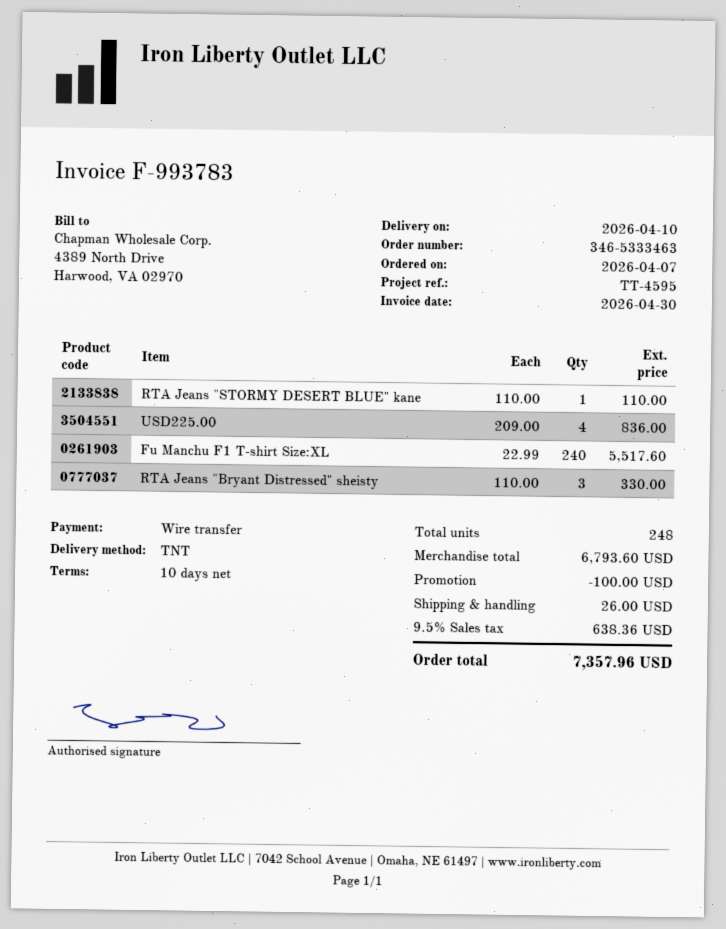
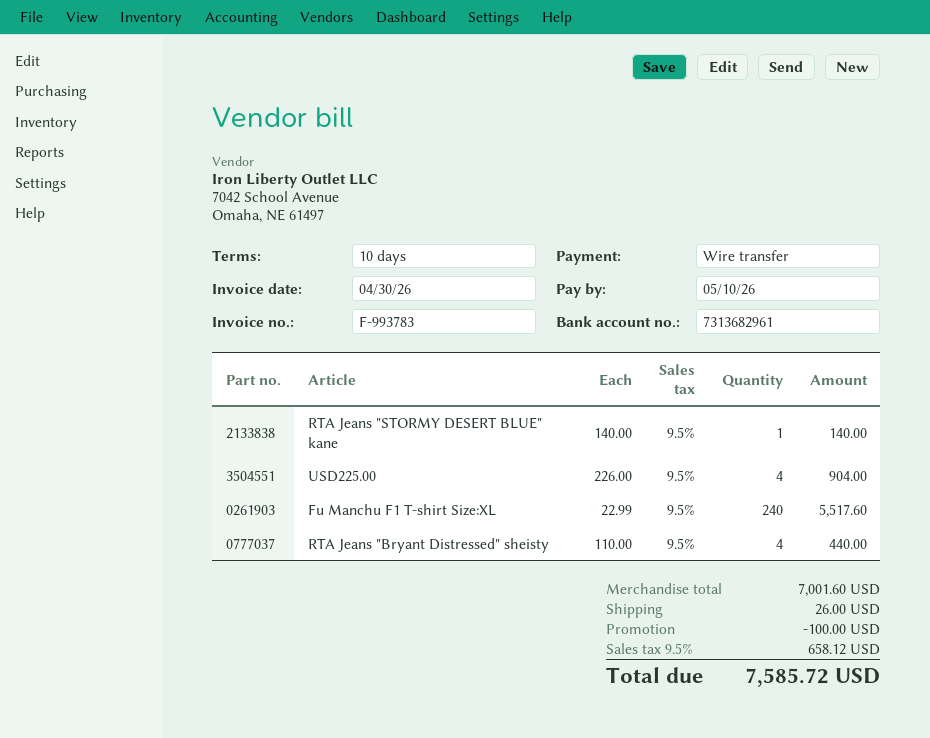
RTA Jeans "STORMY DESERT BLUE" kane: 1 x 110.00 = 110.00 -> 1 x 140.00 = 140.00
USD225.00: 4 x 209.00 = 836.00 -> 4 x 226.00 = 904.00
RTA Jeans "Bryant Distressed" sheisty: 3 x 110.00 = 330.00 -> 4 x 110.00 = 440.00
subtotal: 6793.60 -> 7001.60
tax: 9.5% = 638.36 -> 9.5% = 658.12
total: 7357.96 -> 7585.72

